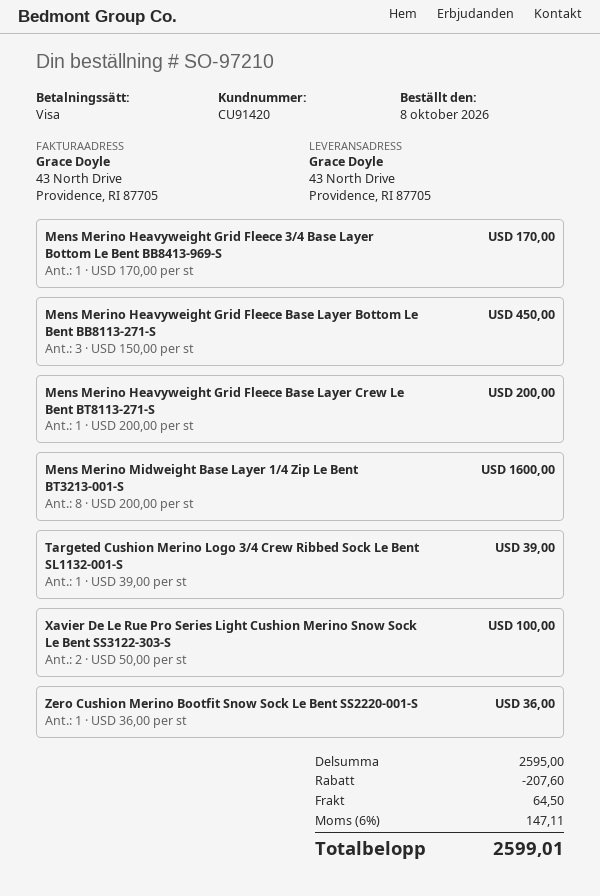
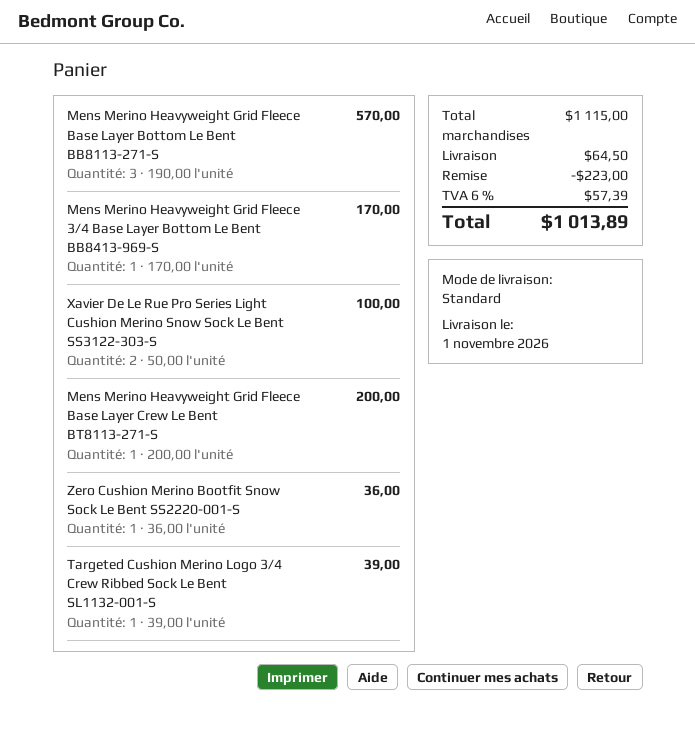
Mens Merino Heavyweight Grid Fleece Base Layer Bottom Le Bent BB8113-271-S: 3 x 150.00 = 450.00 -> 3 x 190.00 = 570.00
Mens Merino Midweight Base Layer 1/4 Zip Le Bent BT3213-001-S: 8 x 200.00 = 1600.00 -> none
subtotal: 2595.00 -> 1115.00
discount: 207.60 -> 223.00
tax: 6% = 147.11 -> 6% = 57.39
total: 2599.01 -> 1013.89

